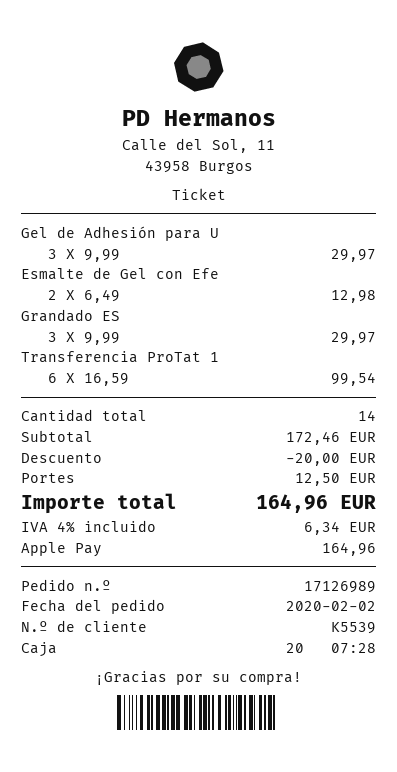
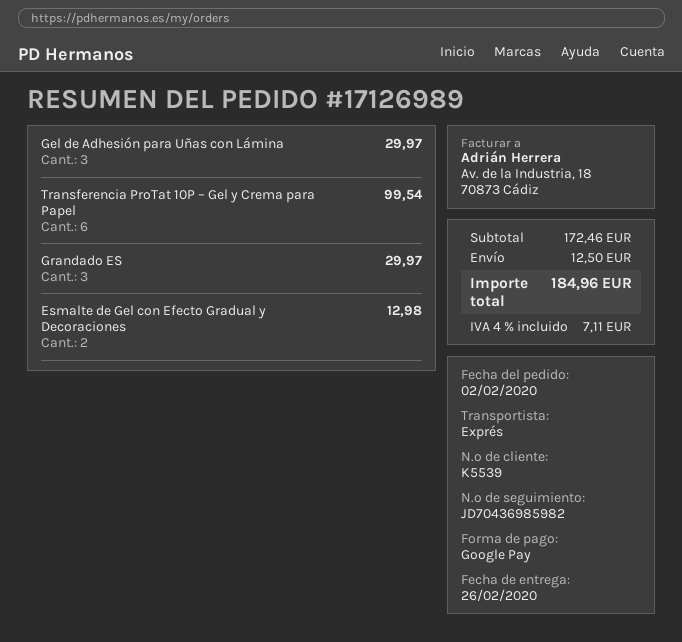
payment method: Apple Pay -> Google Pay
discount: 20.00 -> none
tax: 4% = 6.34 -> 4% = 7.11
total: 164.96 -> 184.96

